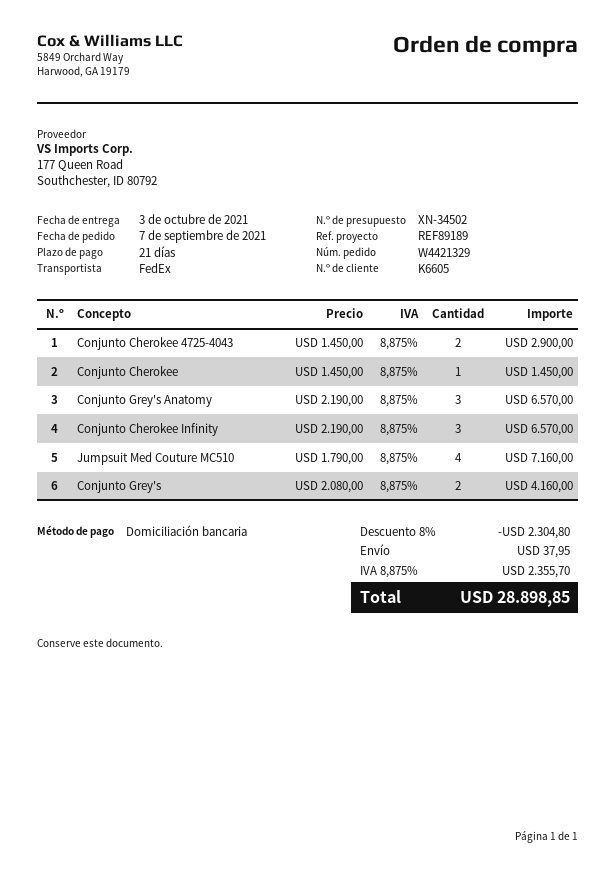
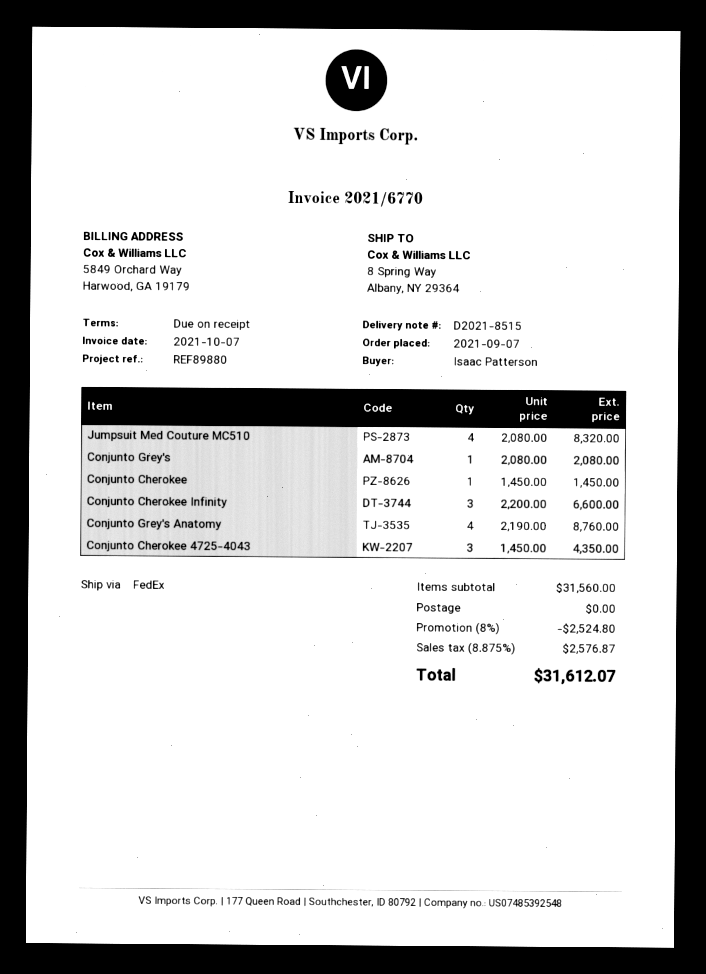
payment terms: 21 days -> on receipt
reference: REF89189 -> REF89880
Conjunto Cherokee 4725-4043: 2 x 1450.00 = 2900.00 -> 3 x 1450.00 = 4350.00
Conjunto Grey's Anatomy: 3 x 2190.00 = 6570.00 -> 4 x 2190.00 = 8760.00
Conjunto Cherokee Infinity: 3 x 2190.00 = 6570.00 -> 3 x 2200.00 = 6600.00
Jumpsuit Med Couture MC510: 4 x 1790.00 = 7160.00 -> 4 x 2080.00 = 8320.00
Conjunto Grey's: 2 x 2080.00 = 4160.00 -> 1 x 2080.00 = 2080.00
discount: 8% = 2304.80 -> 8% = 2524.80
shipping: 37.95 -> 0.00
tax: 8.875% = 2355.70 -> 8.875% = 2576.87
total: 28898.85 -> 31612.07

